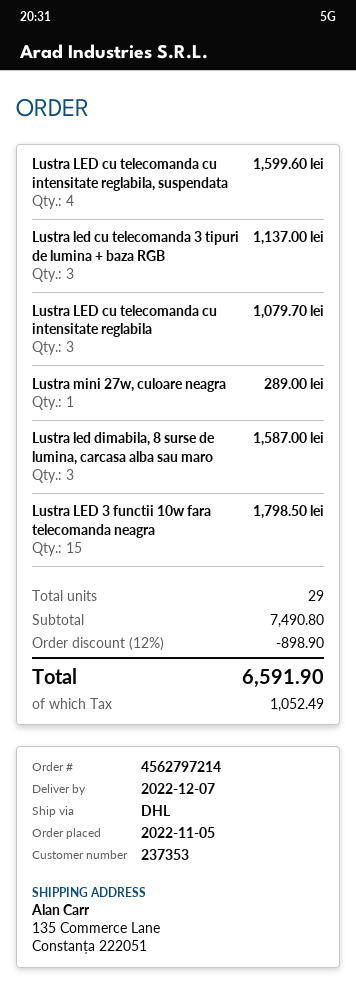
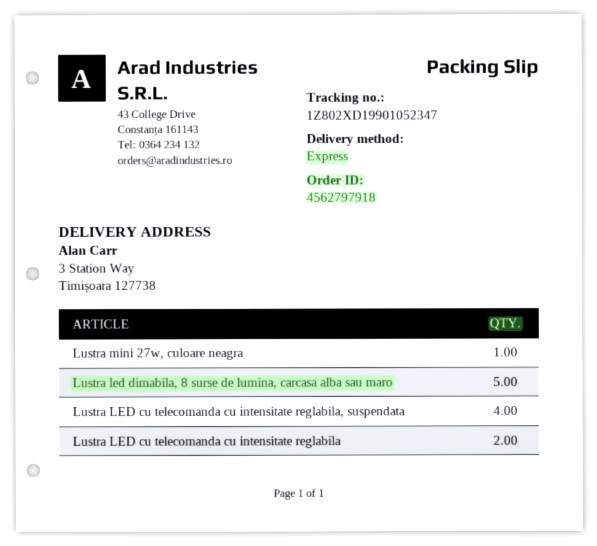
order number: 4562797214 -> 4562797918
shipping method: DHL -> express
ship to: 135 Commerce Lane, Constanța 222051 -> 3 Station Way, Timișoara 127738
Lustra led cu telecomanda 3 tipuri de lumina + baza RGB: 3 -> none
Lustra LED cu telecomanda cu intensitate reglabila: 3 -> 2
Lustra led dimabila, 8 surse de lumina, carcasa alba sau maro: 3 -> 5
Lustra LED 3 functii 10w fara telecomanda neagra: 15 -> none

